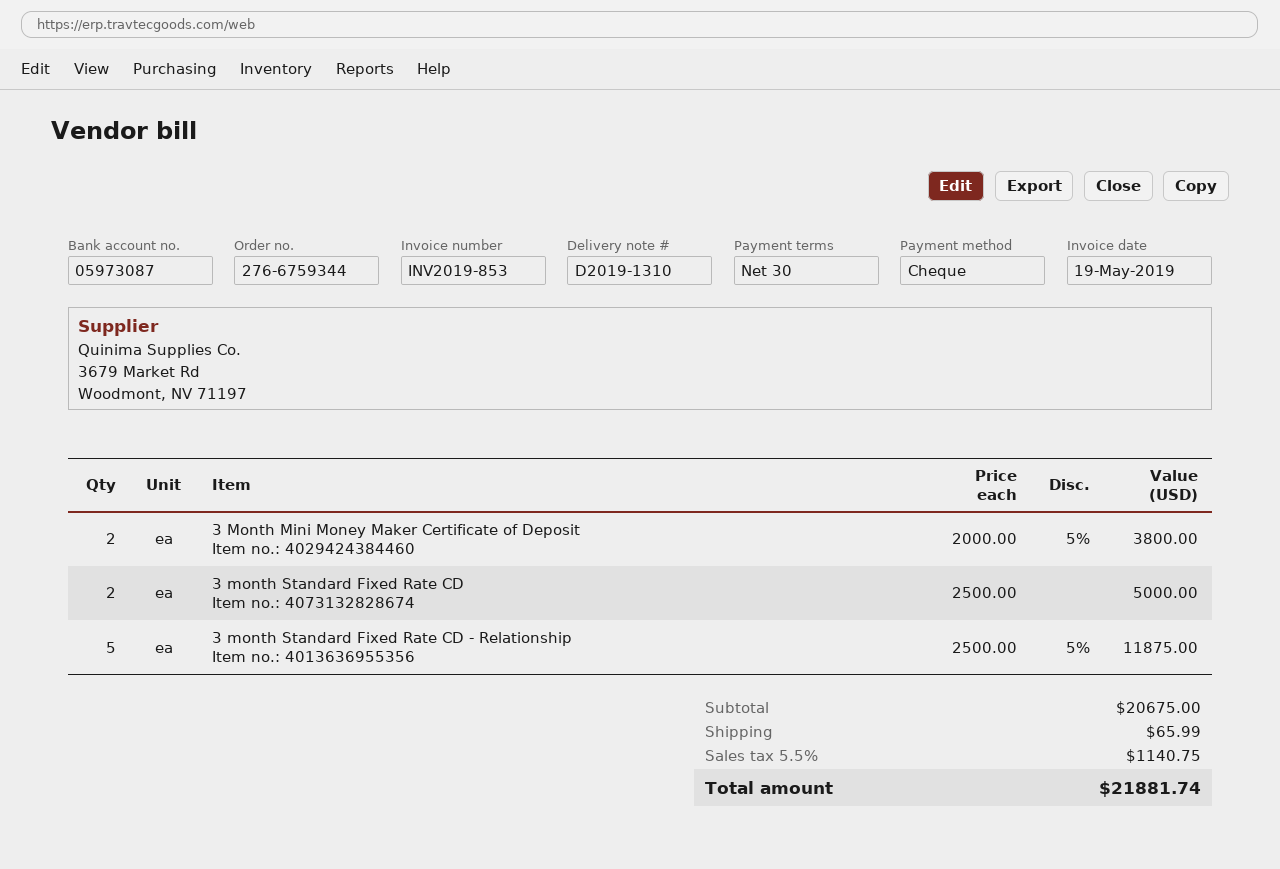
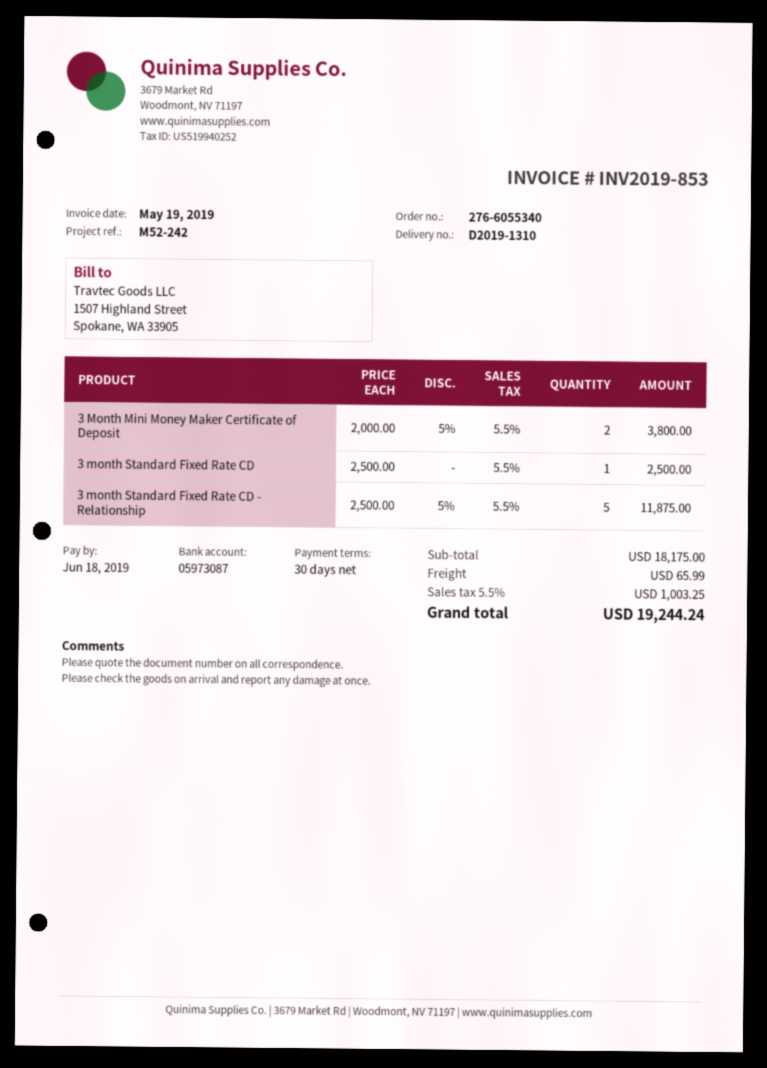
order number: 276-6759344 -> 276-6055340
3 month Standard Fixed Rate CD: 2 x 2500.00 = 5000.00 -> 1 x 2500.00 = 2500.00
subtotal: 20675.00 -> 18175.00
tax: 5.5% = 1140.75 -> 5.5% = 1003.25
total: 21881.74 -> 19244.24

